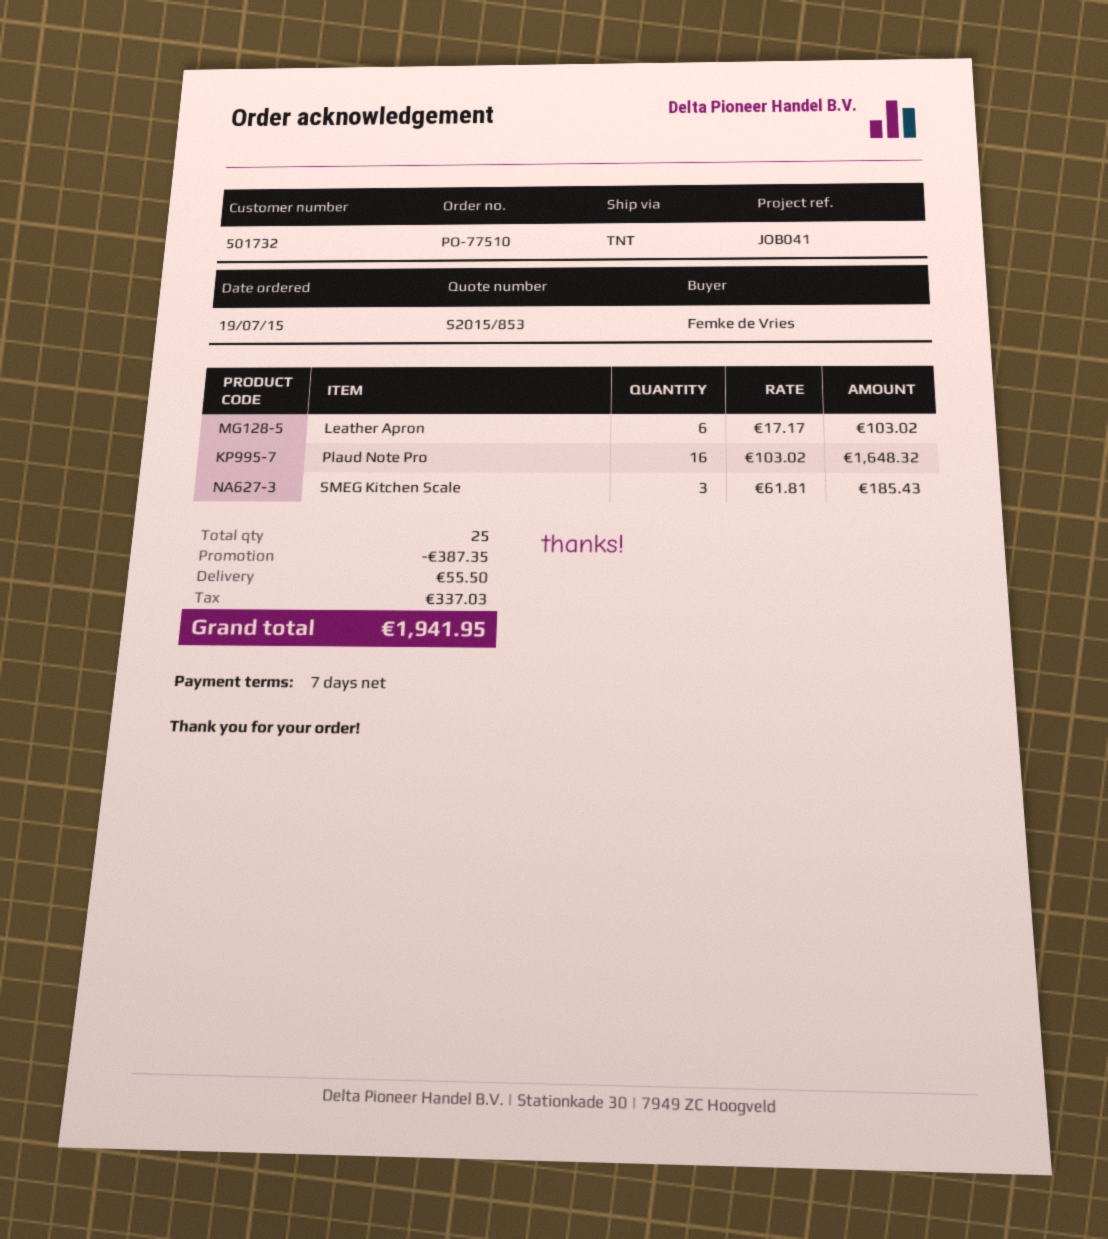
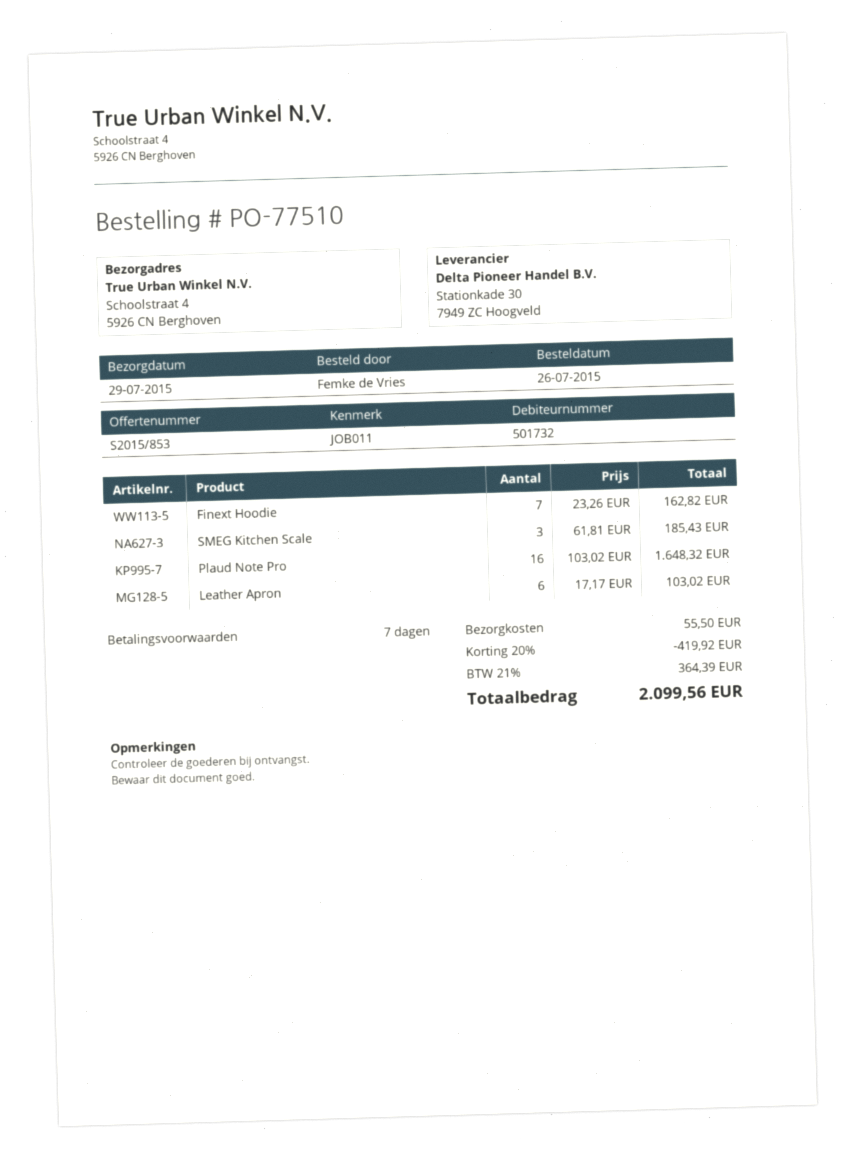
order date: 2015-07-19 -> 2015-07-26
reference: JOB041 -> JOB011
Finext Hoodie: none -> 7 x 23.26 = 162.82
discount: 387.35 -> 419.92
tax: 337.03 -> 364.39
total: 1941.95 -> 2099.56

